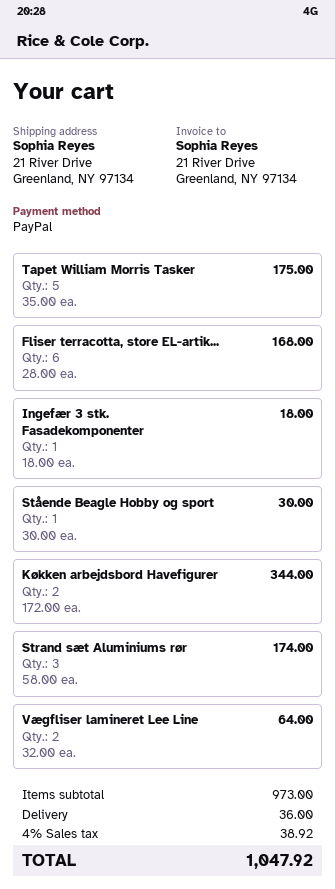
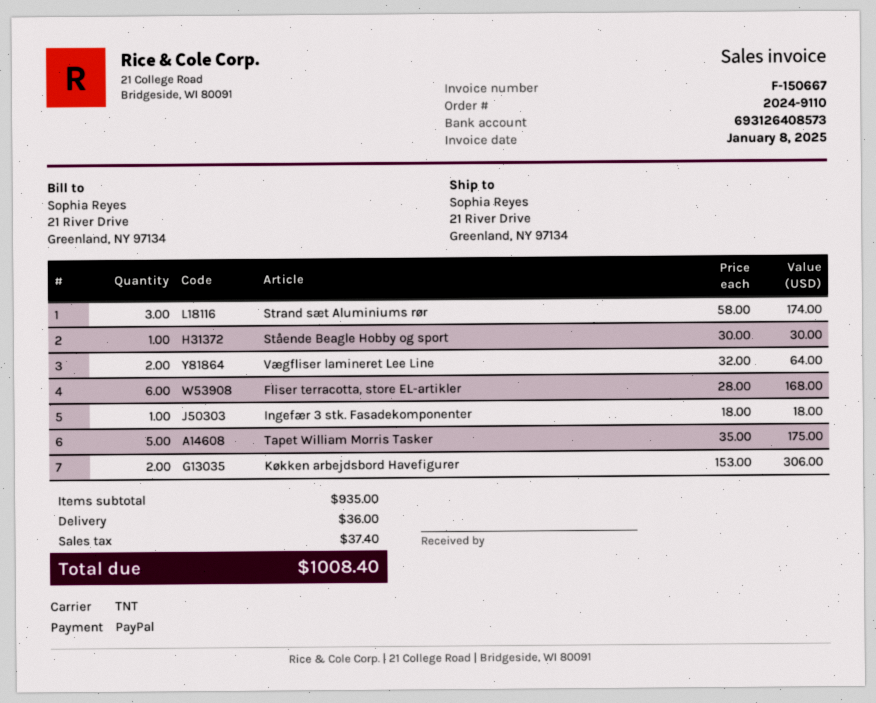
Køkken arbejdsbord Havefigurer: 2 x 172.00 = 344.00 -> 2 x 153.00 = 306.00
subtotal: 973.00 -> 935.00
tax: 38.92 -> 37.40
total: 1047.92 -> 1008.40

